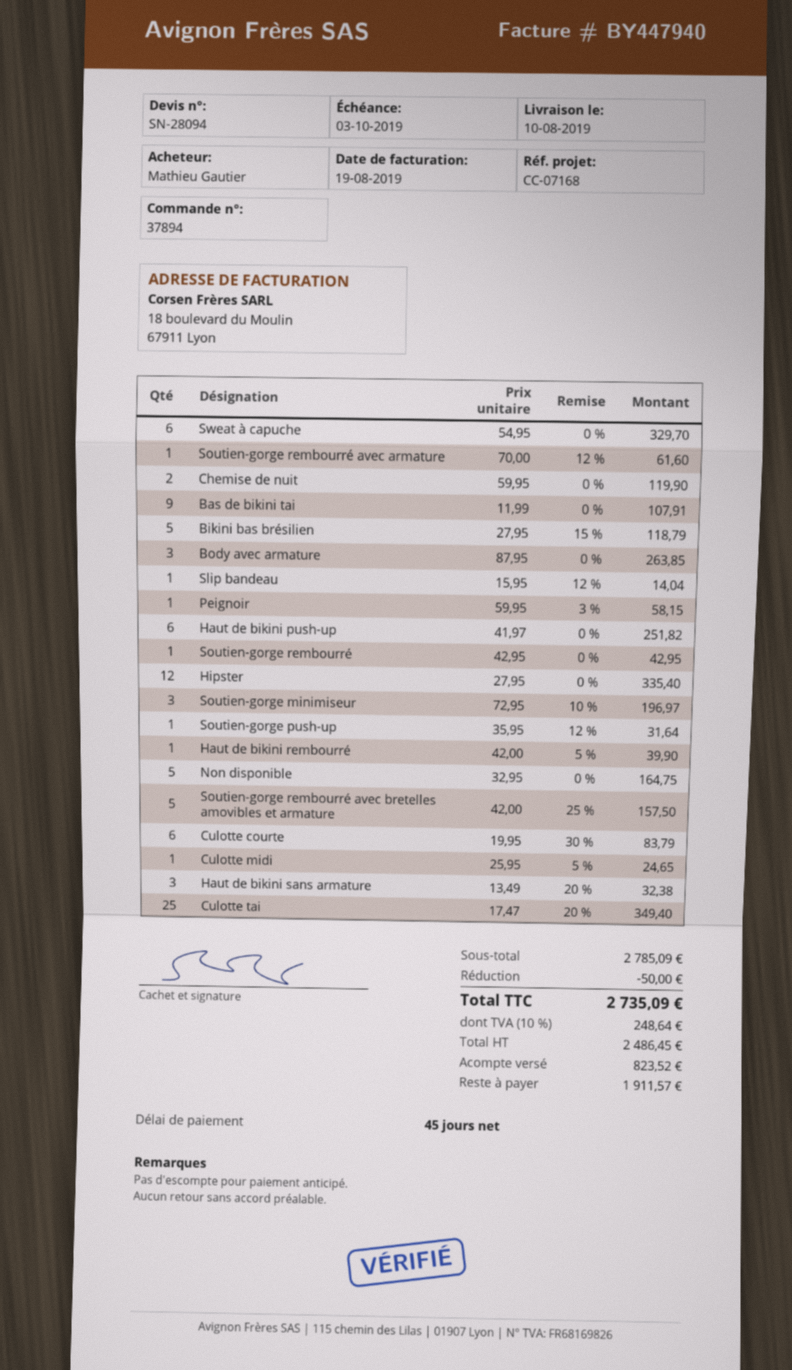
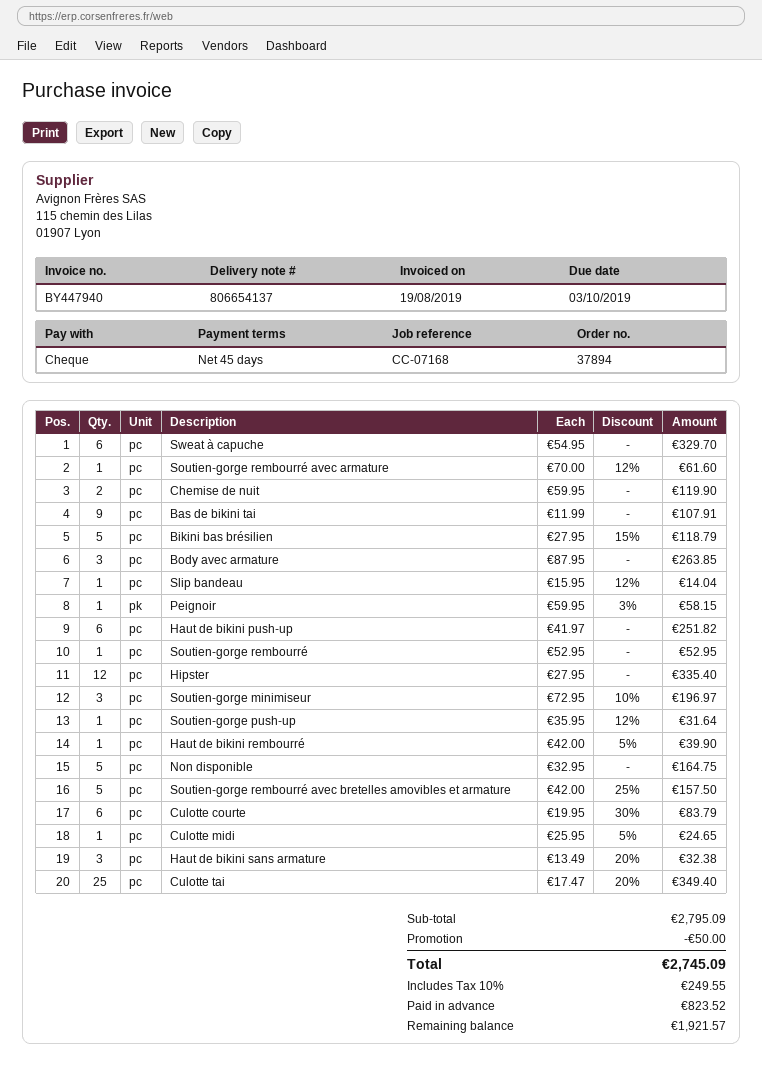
Soutien-gorge rembourré: 1 x 42.95 = 42.95 -> 1 x 52.95 = 52.95
subtotal: 2785.09 -> 2795.09
tax: 10% = 248.64 -> 10% = 249.55
total: 2735.09 -> 2745.09
balance: 1911.57 -> 1921.57

